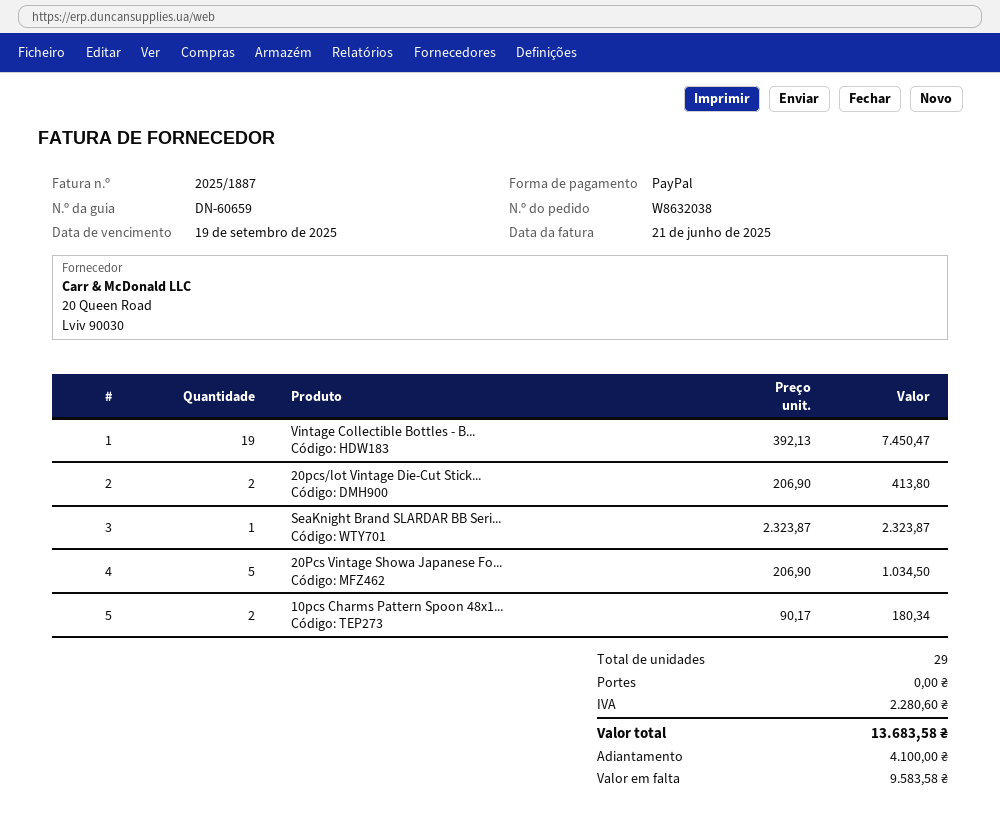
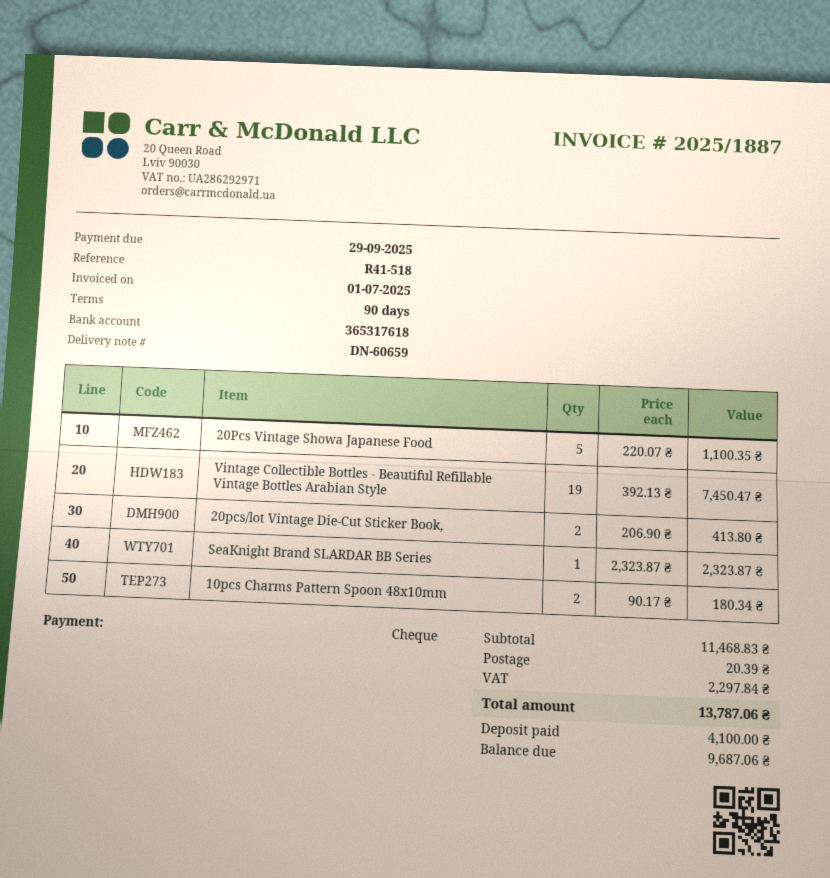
invoice date: 2025-06-21 -> 2025-07-01
due date: 2025-09-19 -> 2025-09-29
payment method: PayPal -> cheque
20Pcs Vintage Showa Japanese Fo...: 5 x 206.90 = 1034.50 -> 5 x 220.07 = 1100.35
shipping: 0.00 -> 20.39
tax: 2280.60 -> 2297.84
total: 13683.58 -> 13787.06
balance: 9583.58 -> 9687.06

